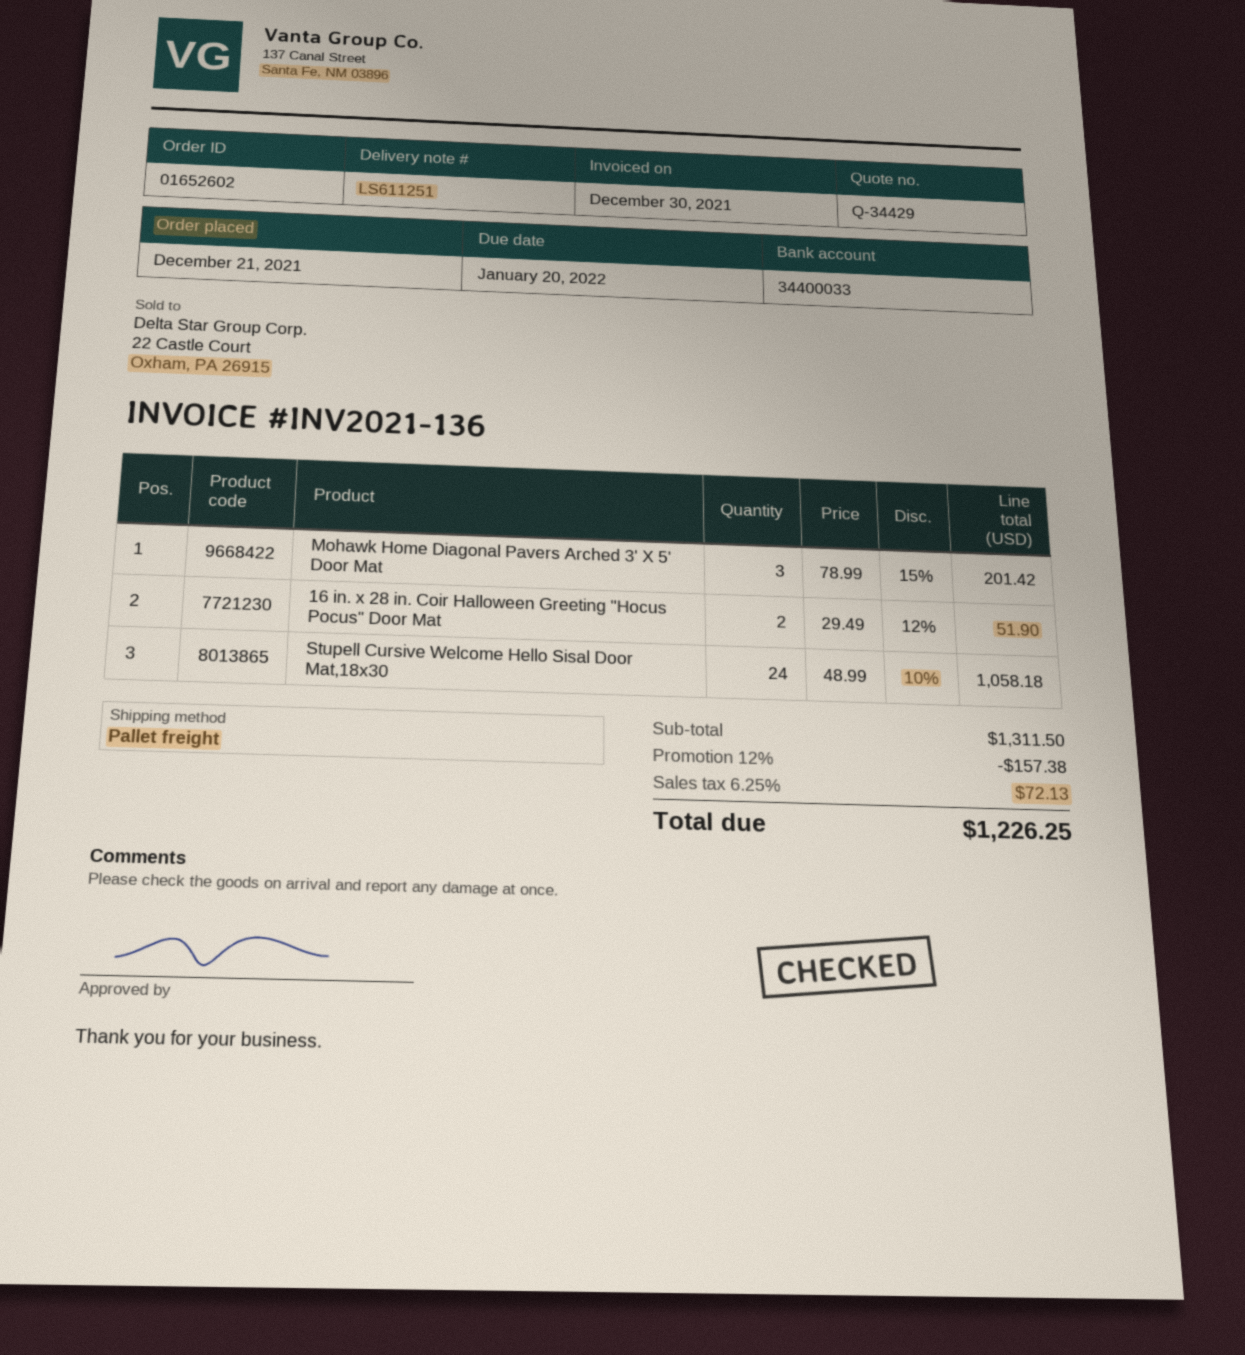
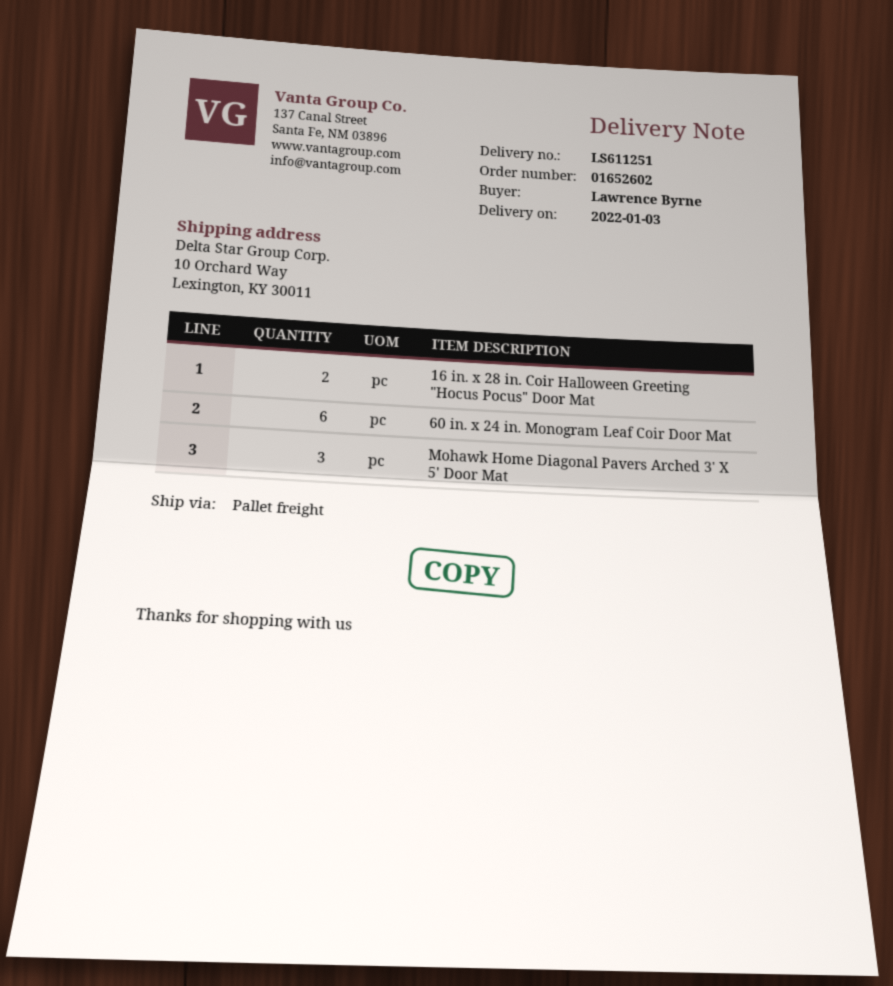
Stupell Cursive Welcome Hello Sisal Door Mat,18x30: 24 -> none
60 in. x 24 in. Monogram Leaf Coir Door Mat: none -> 6

